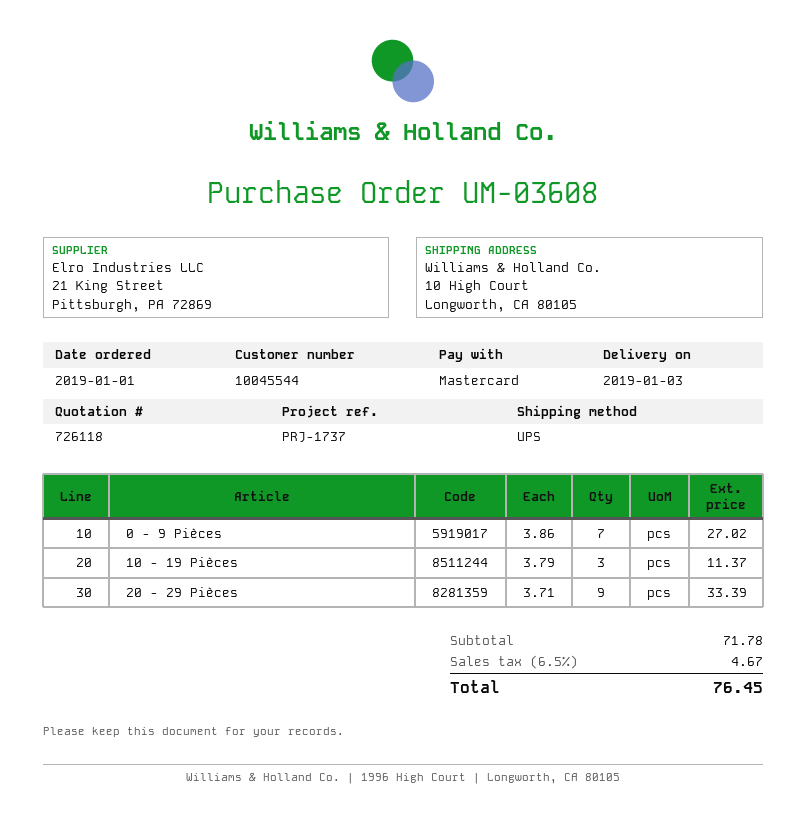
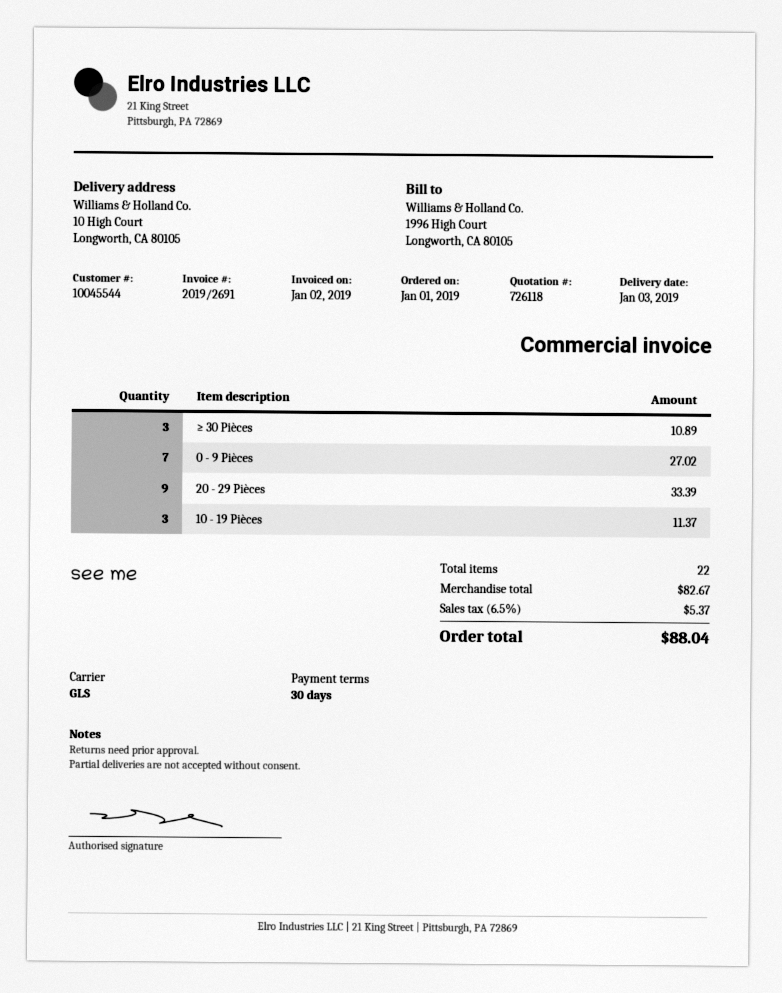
shipping method: UPS -> GLS
≥ 30 Pièces: none -> 3 for 10.89
subtotal: 71.78 -> 82.67
tax: 6.5% = 4.67 -> 6.5% = 5.37
total: 76.45 -> 88.04

